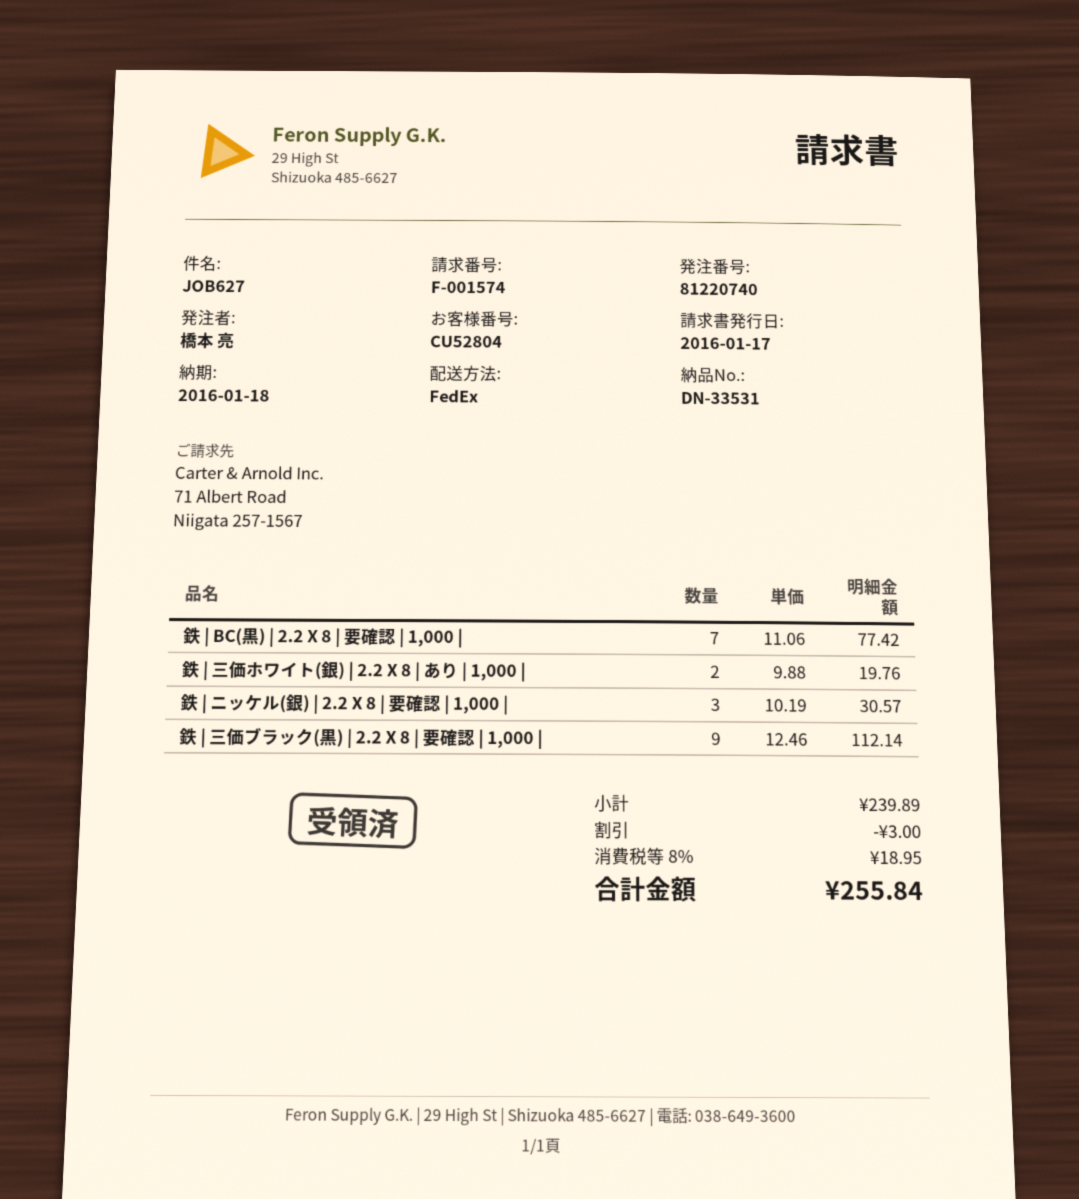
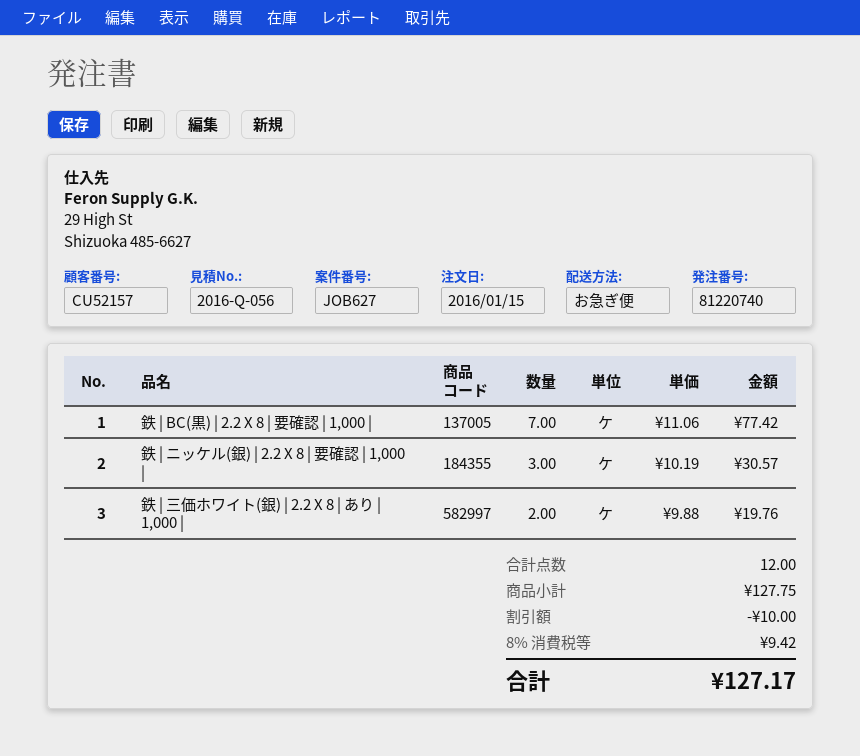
customer number: CU52804 -> CU52157
shipping method: FedEx -> express
鉄 | 三価ブラック(黒) | 2.2 X 8 | 要確認 | 1,000 |: 9 x 12.46 = 112.14 -> none
subtotal: 239.89 -> 127.75
discount: 3.00 -> 10.00
tax: 8% = 18.95 -> 8% = 9.42
total: 255.84 -> 127.17

